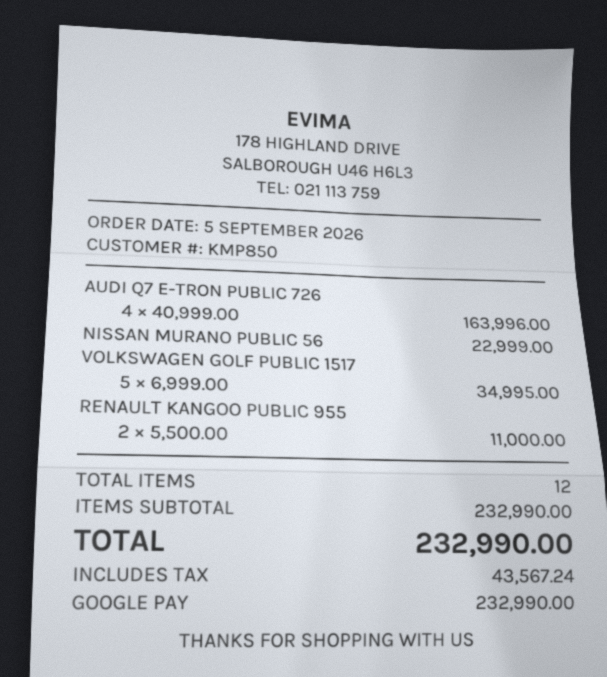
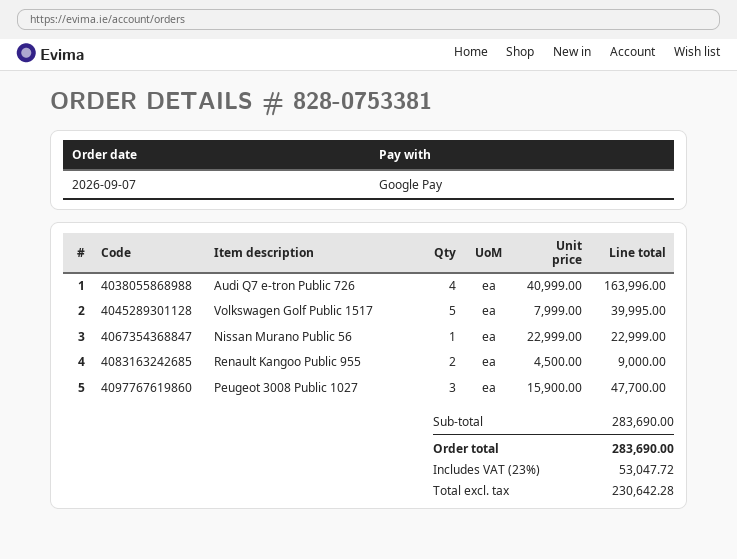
order date: 2026-09-05 -> 2026-09-07
VOLKSWAGEN GOLF PUBLIC 1517: 5 x 6999.00 = 34995.00 -> 5 x 7999.00 = 39995.00
RENAULT KANGOO PUBLIC 955: 2 x 5500.00 = 11000.00 -> 2 x 4500.00 = 9000.00
Peugeot 3008 Public 1027: none -> 3 x 15900.00 = 47700.00
subtotal: 232990.00 -> 283690.00
tax: 43567.24 -> 53047.72
total: 232990.00 -> 283690.00

